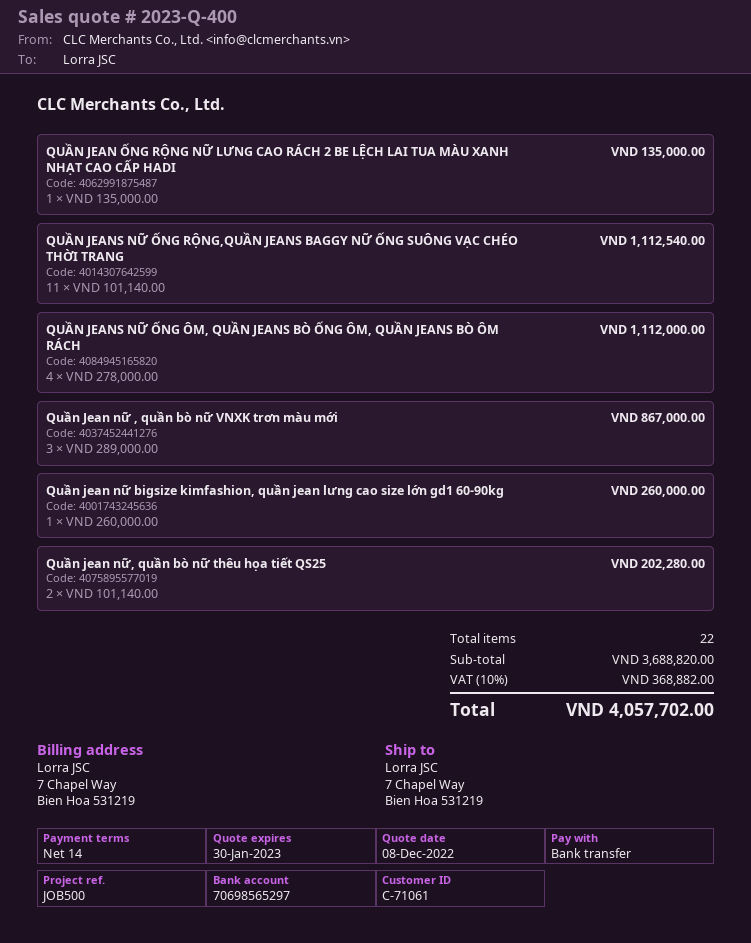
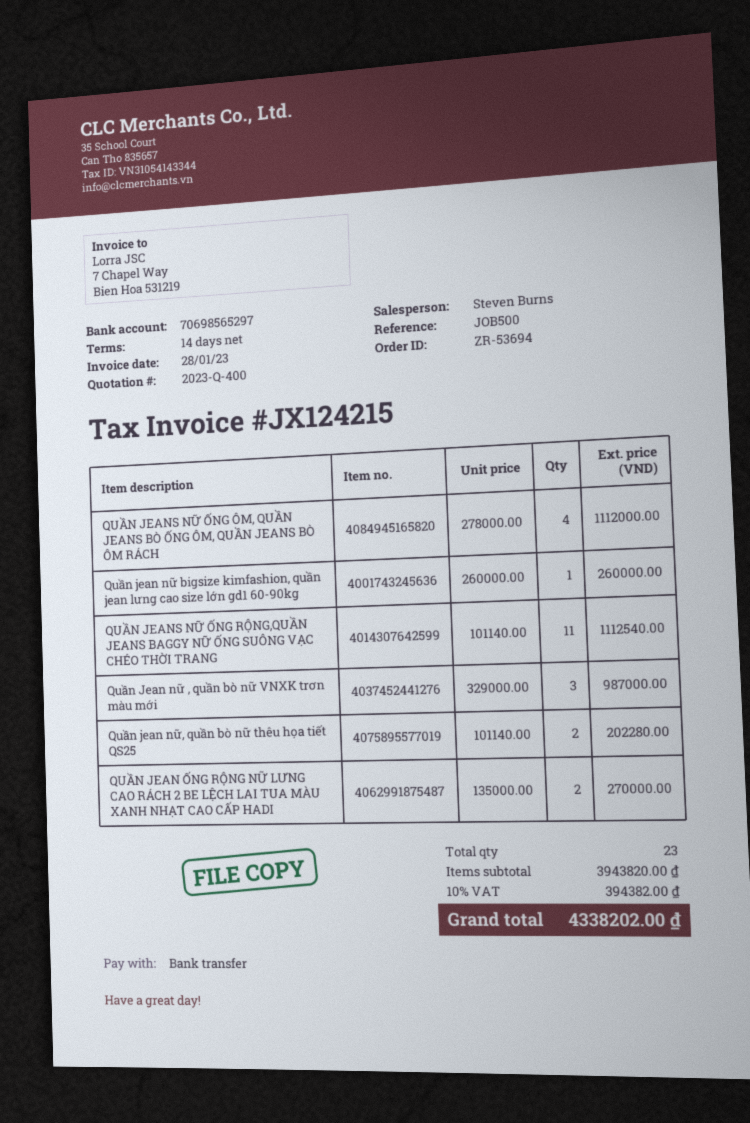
QUẦN JEAN ỐNG RỘNG NỮ LƯNG CAO RÁCH 2 BE LỆCH LAI TUA MÀU XANH NHẠT CAO CẤP HADI: 1 x 135000.00 = 135000.00 -> 2 x 135000.00 = 270000.00
Quần Jean nữ , quần bò nữ VNXK trơn màu mới: 3 x 289000.00 = 867000.00 -> 3 x 329000.00 = 987000.00
total quantity: 22 -> 23
subtotal: 3688820.00 -> 3943820.00
tax: 10% = 368882.00 -> 10% = 394382.00
total: 4057702.00 -> 4338202.00

